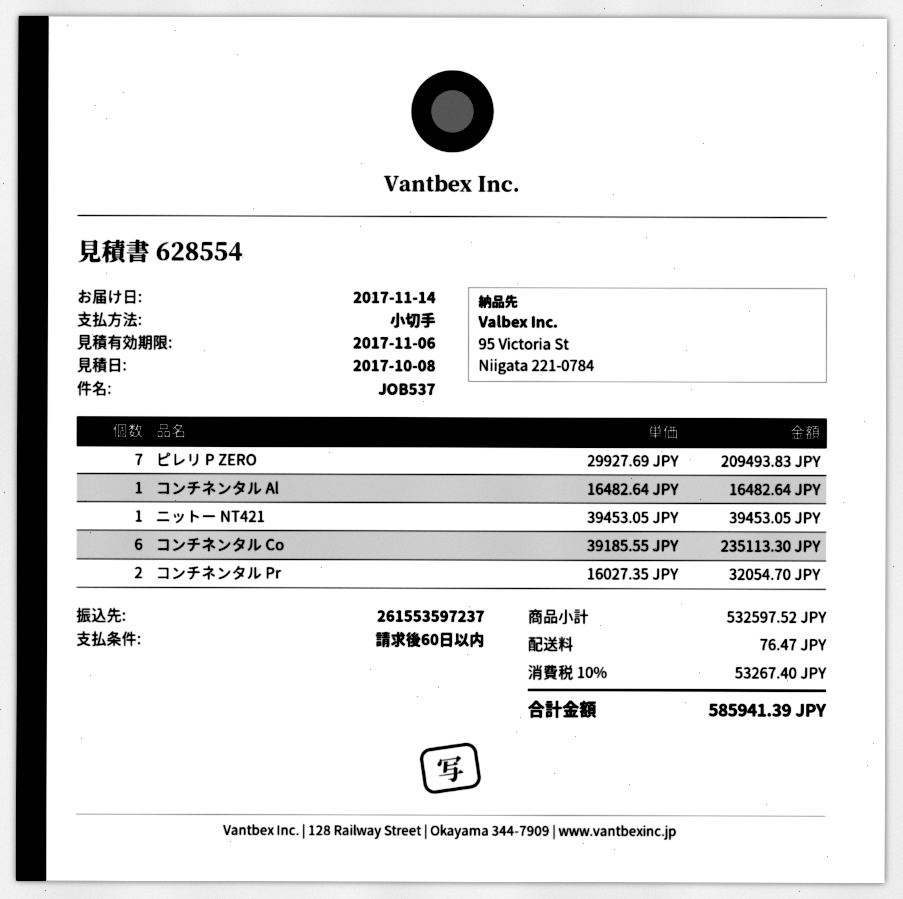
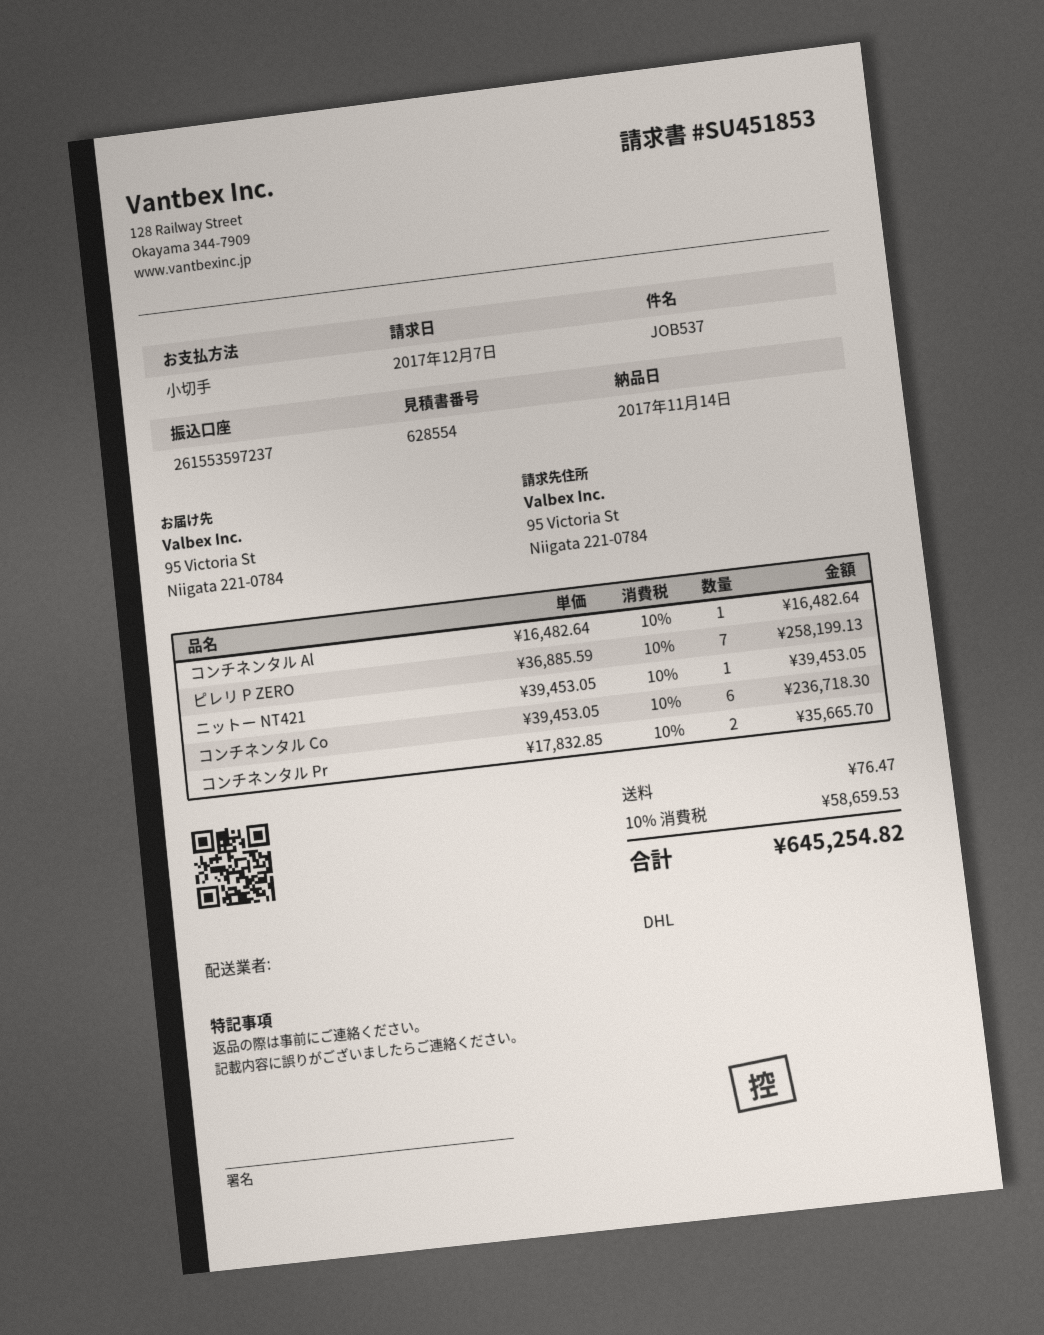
ピレリ P ZERO: 7 x 29927.69 = 209493.83 -> 7 x 36885.59 = 258199.13
コンチネンタル Co: 6 x 39185.55 = 235113.30 -> 6 x 39453.05 = 236718.30
コンチネンタル Pr: 2 x 16027.35 = 32054.70 -> 2 x 17832.85 = 35665.70
tax: 10% = 53267.40 -> 10% = 58659.53
total: 585941.39 -> 645254.82

